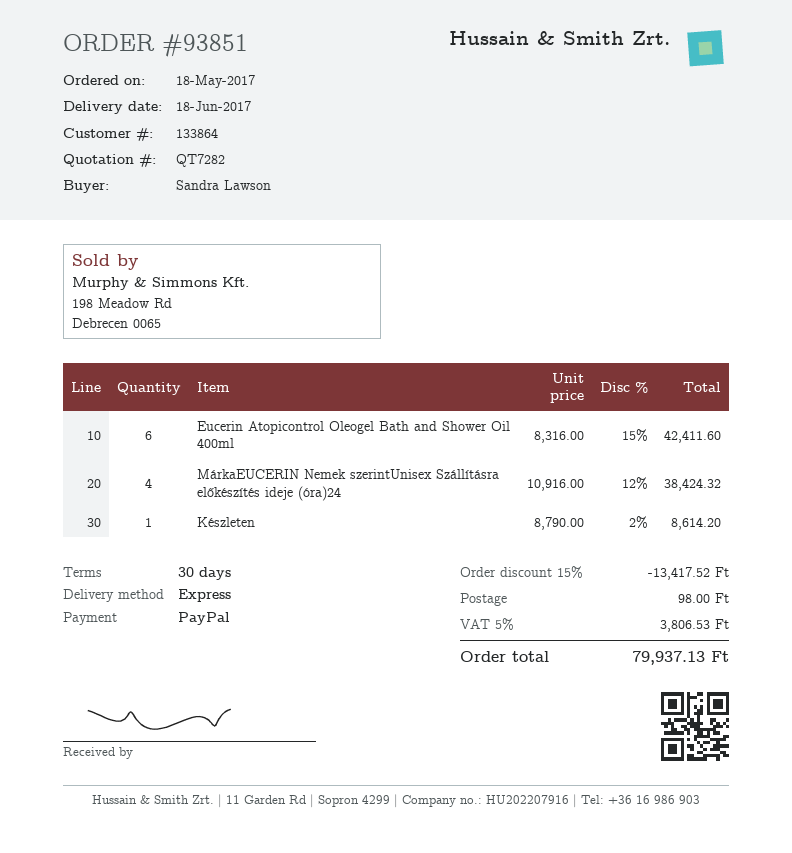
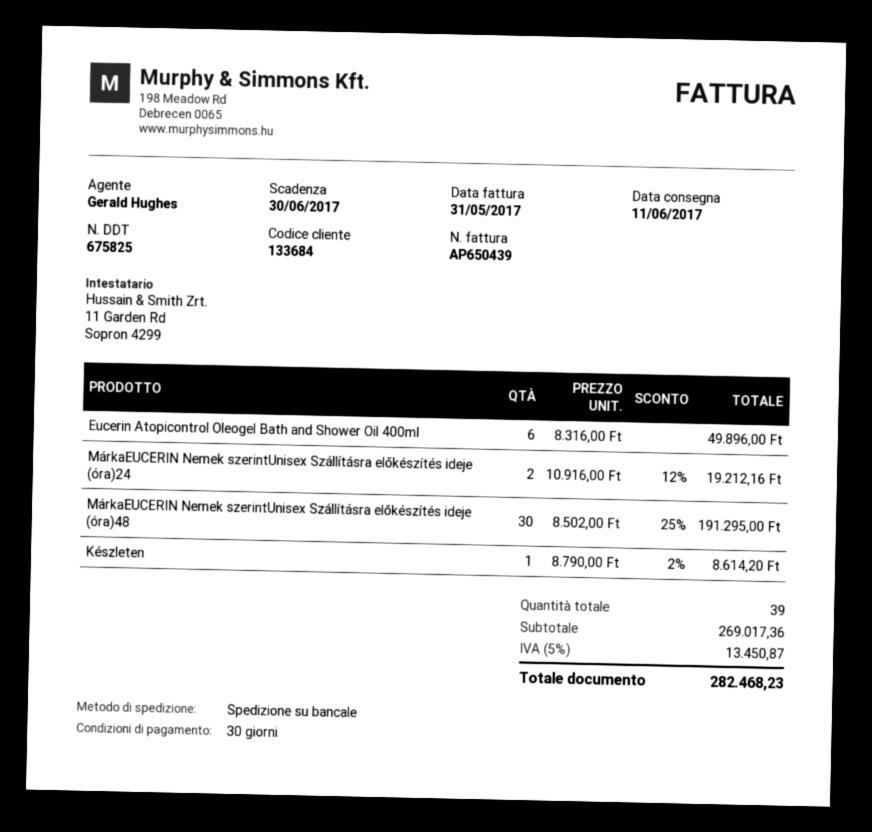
delivery date: 2017-06-18 -> 2017-06-11
customer number: 133864 -> 133684
shipping method: express -> pallet freight
Eucerin Atopicontrol Oleogel Bath and Shower Oil 400ml: 6 x 8316.00 - 15% = 42411.60 -> 6 x 8316.00 = 49896.00
MárkaEUCERIN Nemek szerintUnisex Szállításra előkészítés ideje (óra)24: 4 x 10916.00 - 12% = 38424.32 -> 2 x 10916.00 - 12% = 19212.16
MárkaEUCERIN Nemek szerintUnisex Szállításra előkészítés ideje (óra)48: none -> 30 x 8502.00 - 25% = 191295.00
discount: 15% = 13417.52 -> none
shipping: 98.00 -> none
tax: 5% = 3806.53 -> 5% = 13450.87
total: 79937.13 -> 282468.23

